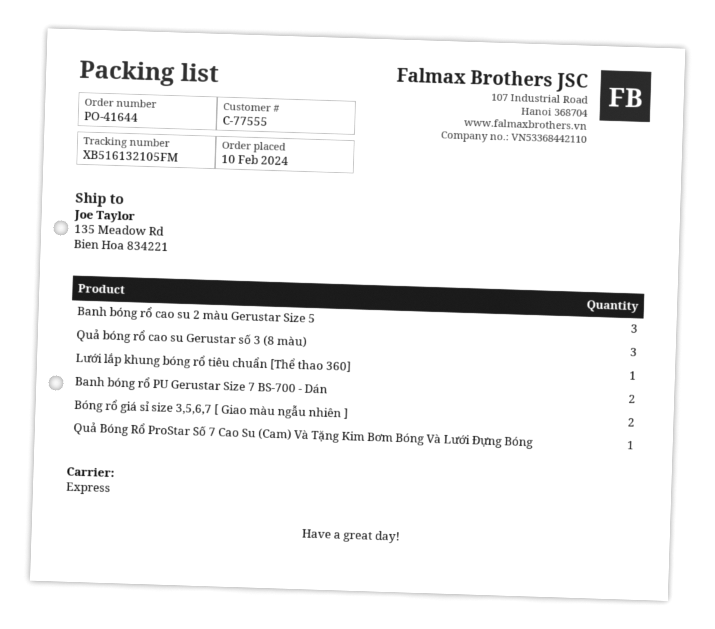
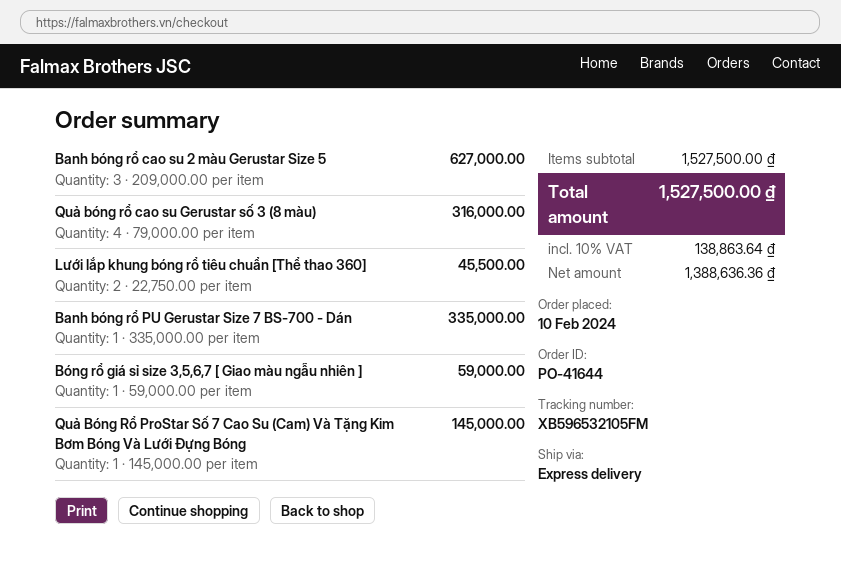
tracking number: XB516132105FM -> XB596532105FM
Quả bóng rổ cao su Gerustar số 3 (8 màu): 3 -> 4
Lưới lắp khung bóng rổ tiêu chuẩn [Thể thao 360]: 1 -> 2
Banh bóng rổ PU Gerustar Size 7 BS-700 - Dán: 2 -> 1
Bóng rổ giá sỉ size 3,5,6,7 [ Giao màu ngẫu nhiên ]: 2 -> 1

